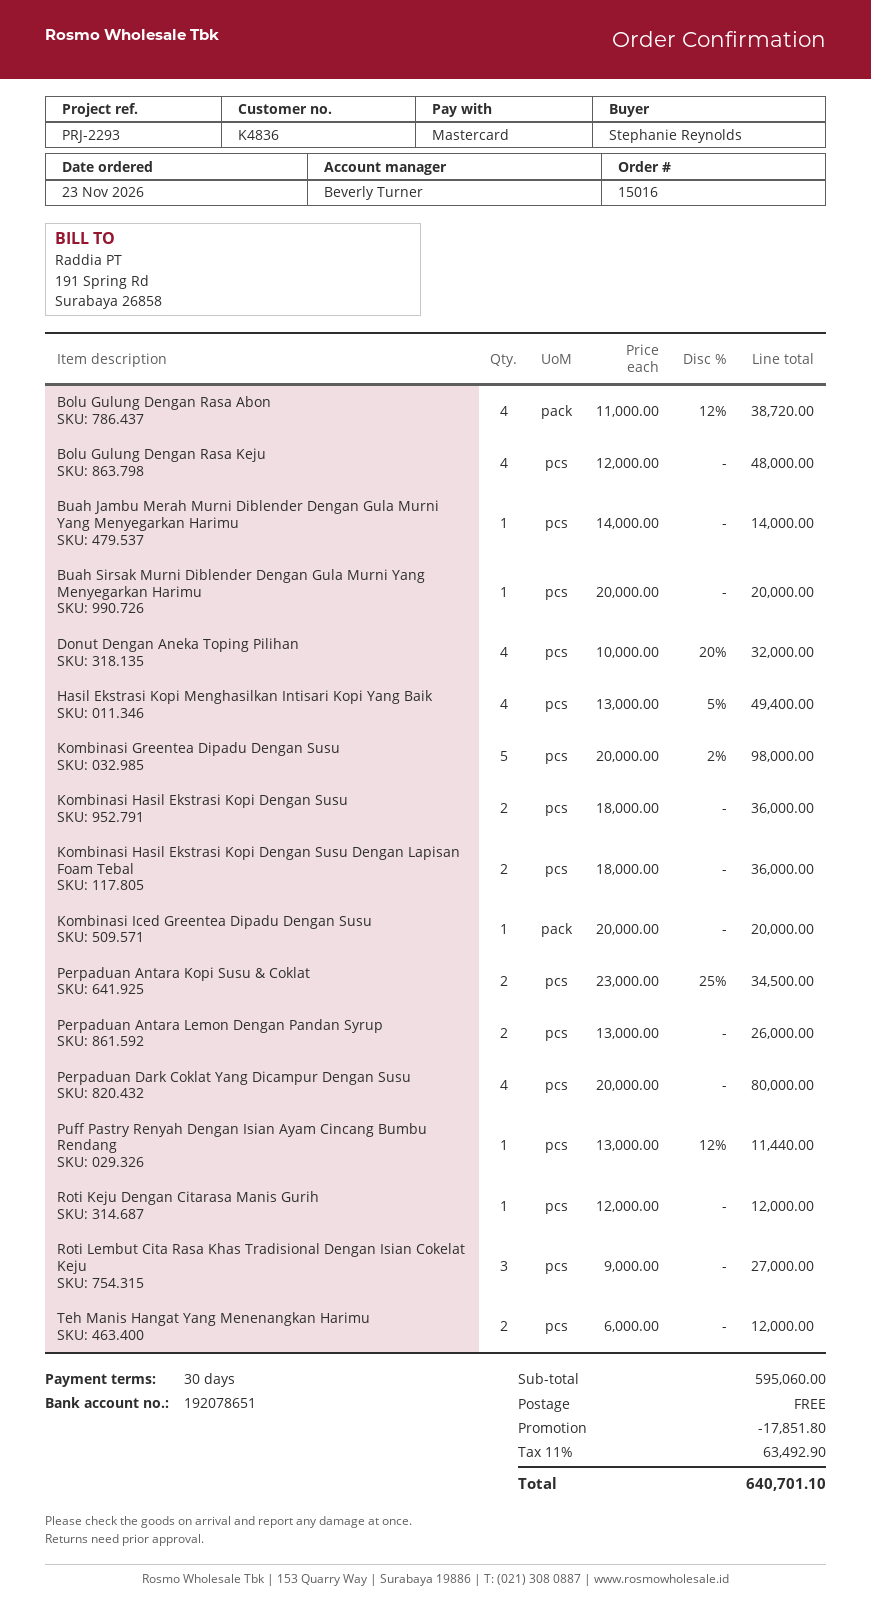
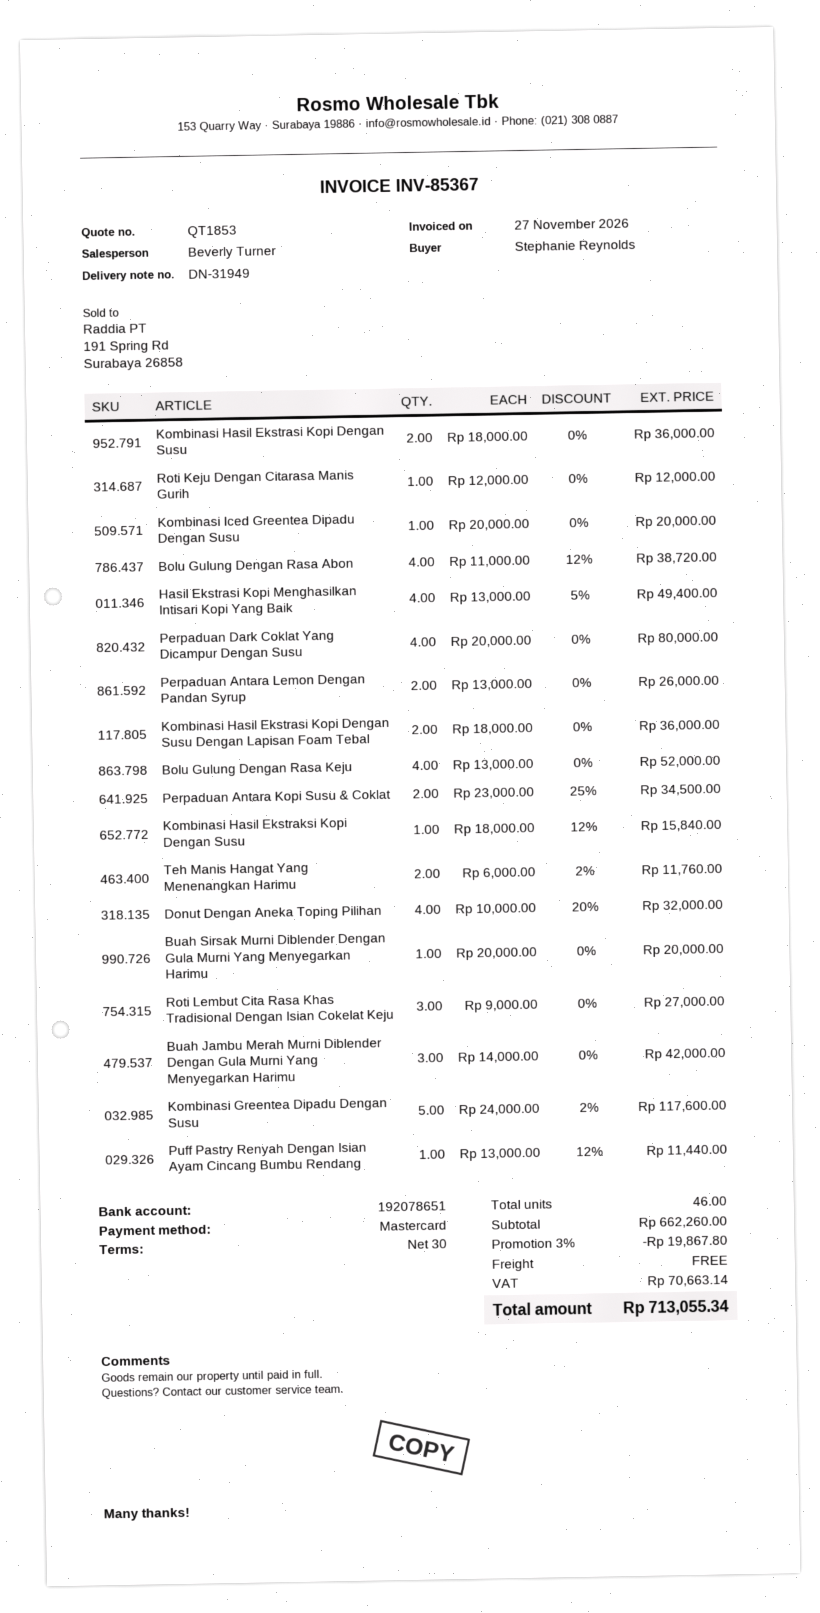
Bolu Gulung Dengan Rasa Keju: 4 x 12000.00 = 48000.00 -> 4 x 13000.00 = 52000.00
Buah Jambu Merah Murni Diblender Dengan Gula Murni Yang Menyegarkan Harimu: 1 x 14000.00 = 14000.00 -> 3 x 14000.00 = 42000.00
Kombinasi Greentea Dipadu Dengan Susu: 5 x 20000.00 - 2% = 98000.00 -> 5 x 24000.00 - 2% = 117600.00
Teh Manis Hangat Yang Menenangkan Harimu: 2 x 6000.00 = 12000.00 -> 2 x 6000.00 - 2% = 11760.00
Kombinasi Hasil Ekstraksi Kopi Dengan Susu: none -> 1 x 18000.00 - 12% = 15840.00
subtotal: 595060.00 -> 662260.00
discount: 17851.80 -> 19867.80
tax: 63492.90 -> 70663.14
total: 640701.10 -> 713055.34

